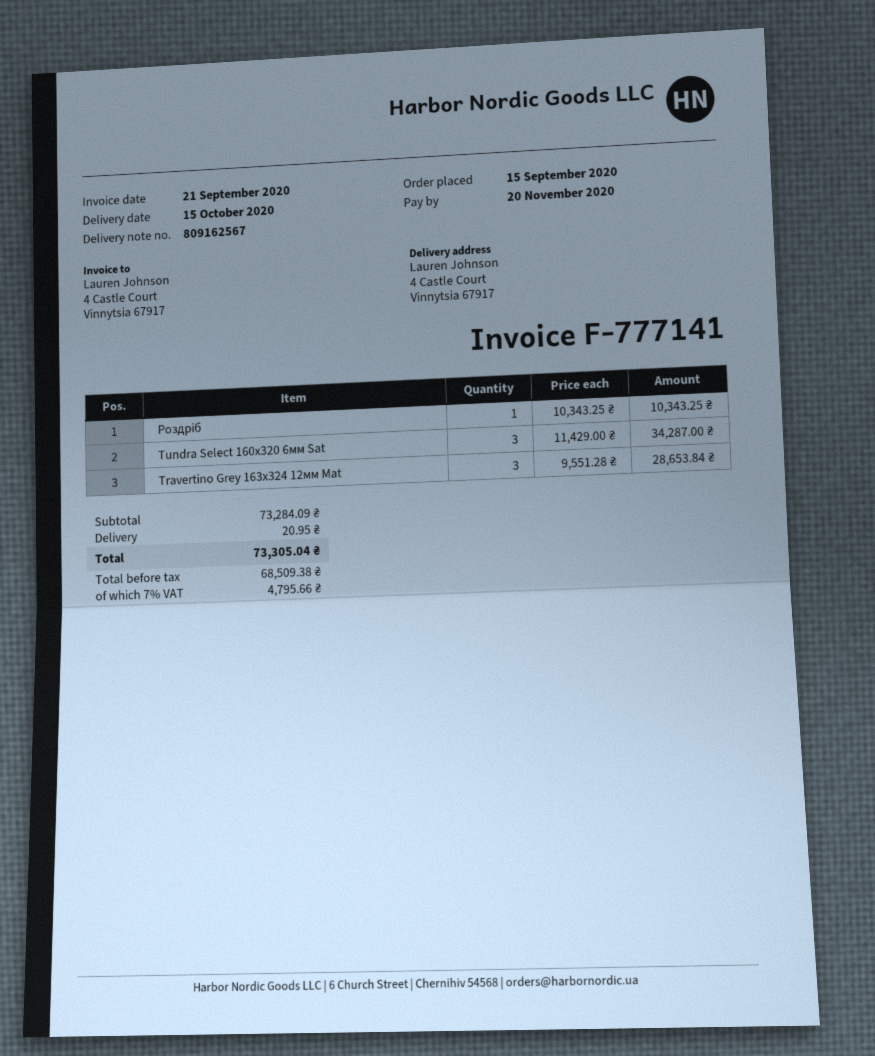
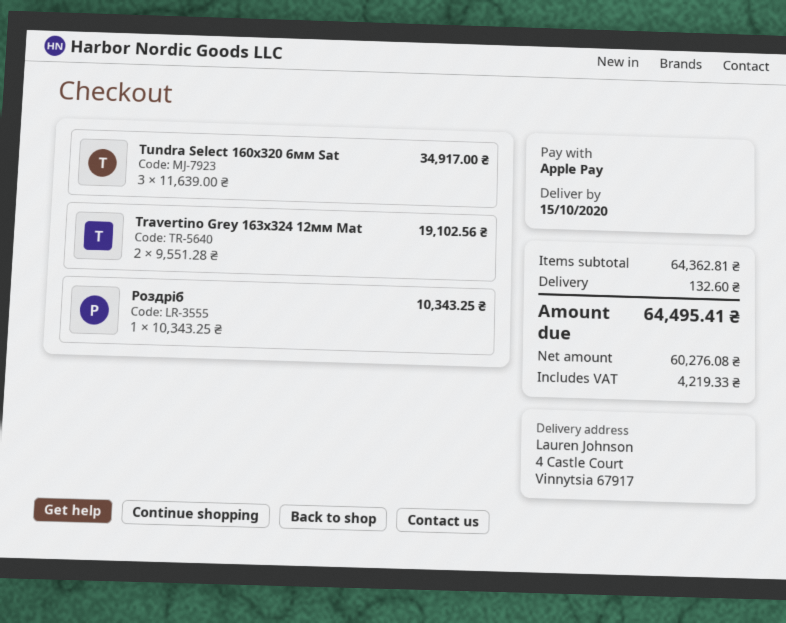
Tundra Select 160x320 6мм Sat: 3 x 11429.00 = 34287.00 -> 3 x 11639.00 = 34917.00
Travertino Grey 163x324 12мм Mat: 3 x 9551.28 = 28653.84 -> 2 x 9551.28 = 19102.56
subtotal: 73284.09 -> 64362.81
shipping: 20.95 -> 132.60
net: 68509.38 -> 60276.08
tax: 4795.66 -> 4219.33
total: 73305.04 -> 64495.41

